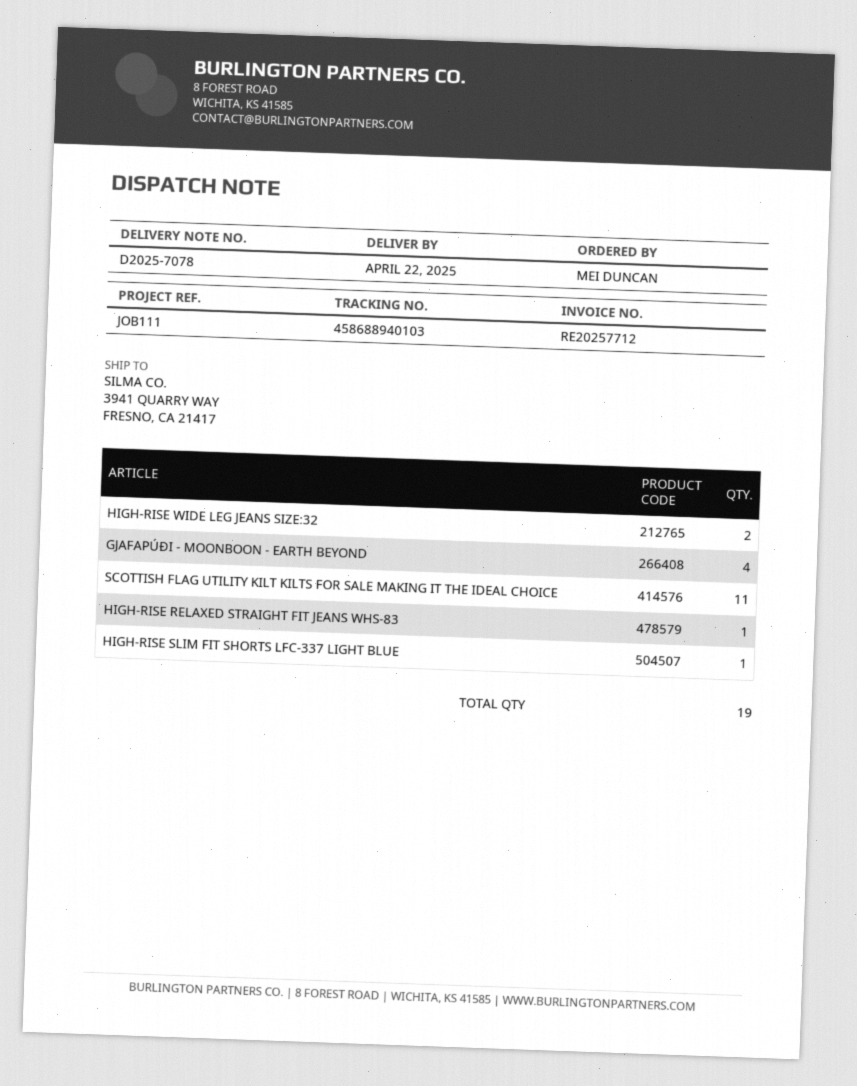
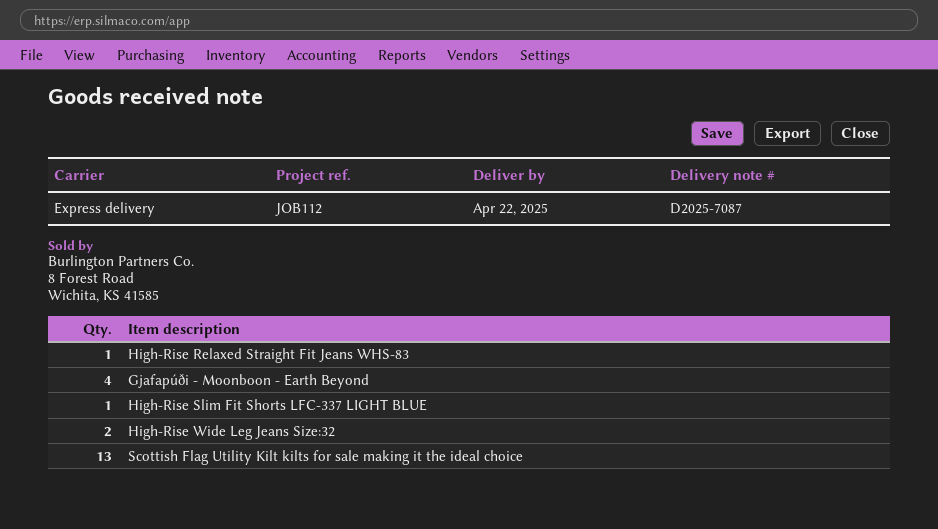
delivery note number: D2025-7078 -> D2025-7087
reference: JOB111 -> JOB112
SCOTTISH FLAG UTILITY KILT KILTS FOR SALE MAKING IT THE IDEAL CHOICE: 11 -> 13

